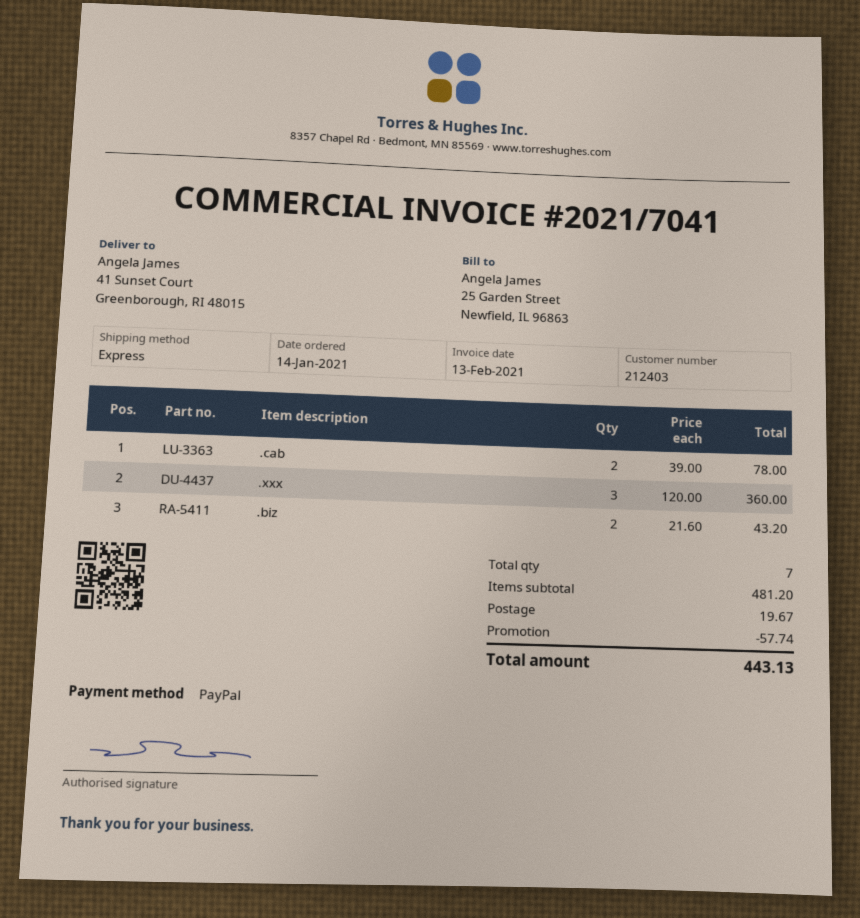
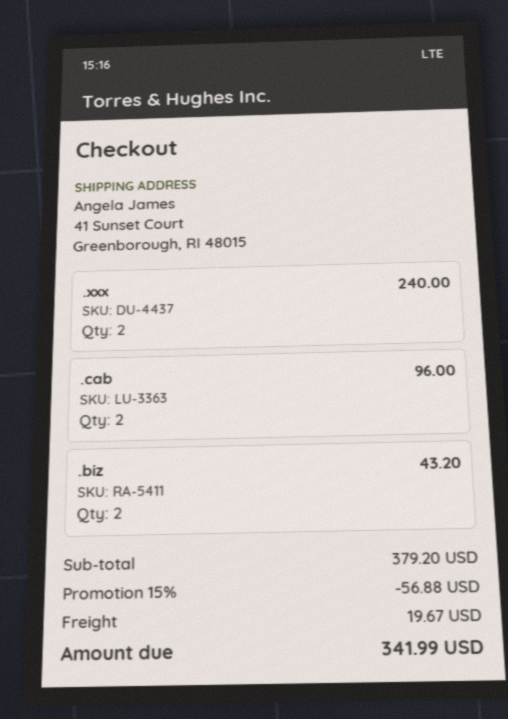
.cab: 2 for 78.00 -> 2 for 96.00
.xxx: 3 for 360.00 -> 2 for 240.00
subtotal: 481.20 -> 379.20
discount: 57.74 -> 56.88
total: 443.13 -> 341.99

